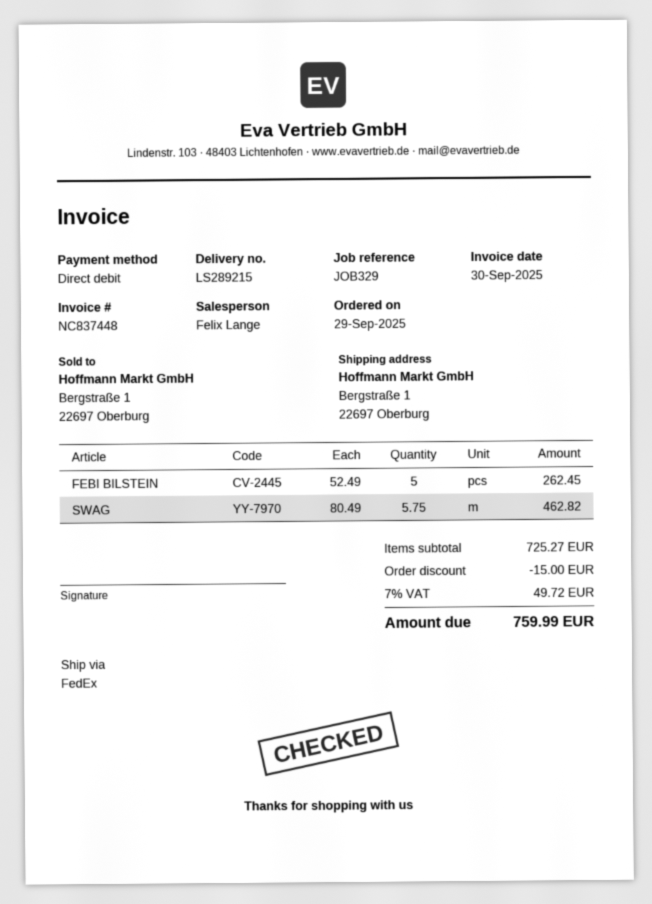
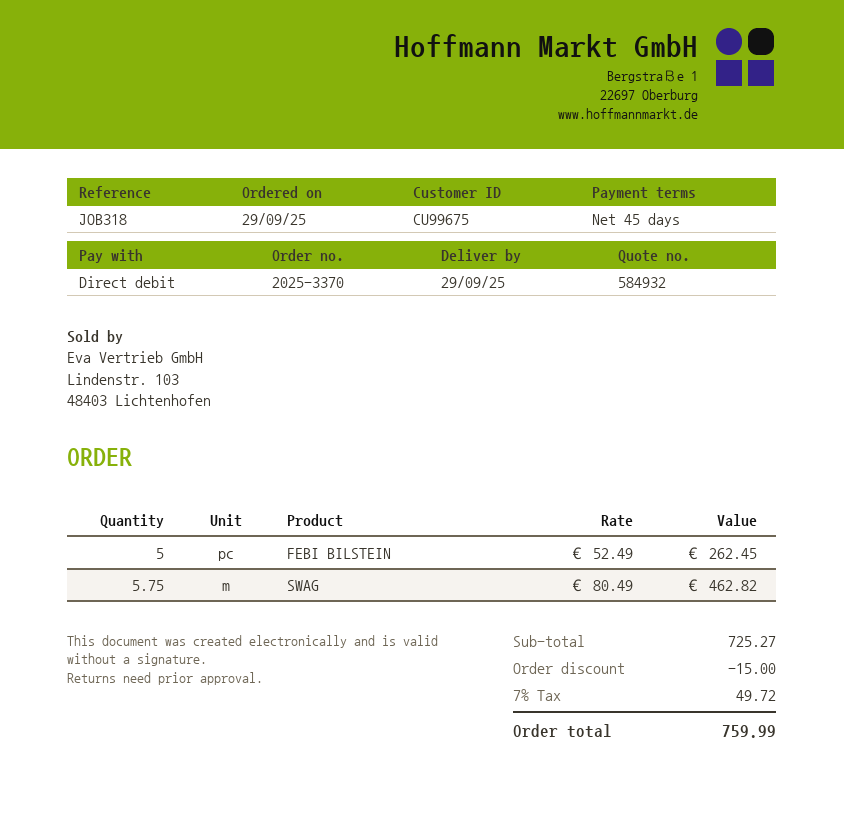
reference: JOB329 -> JOB318

